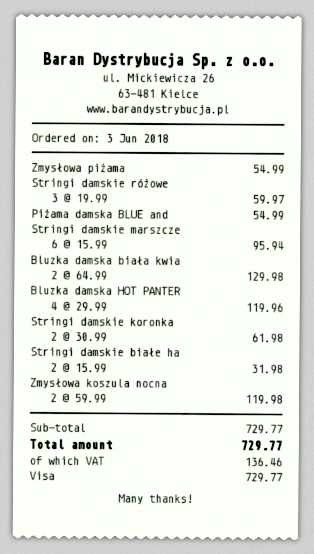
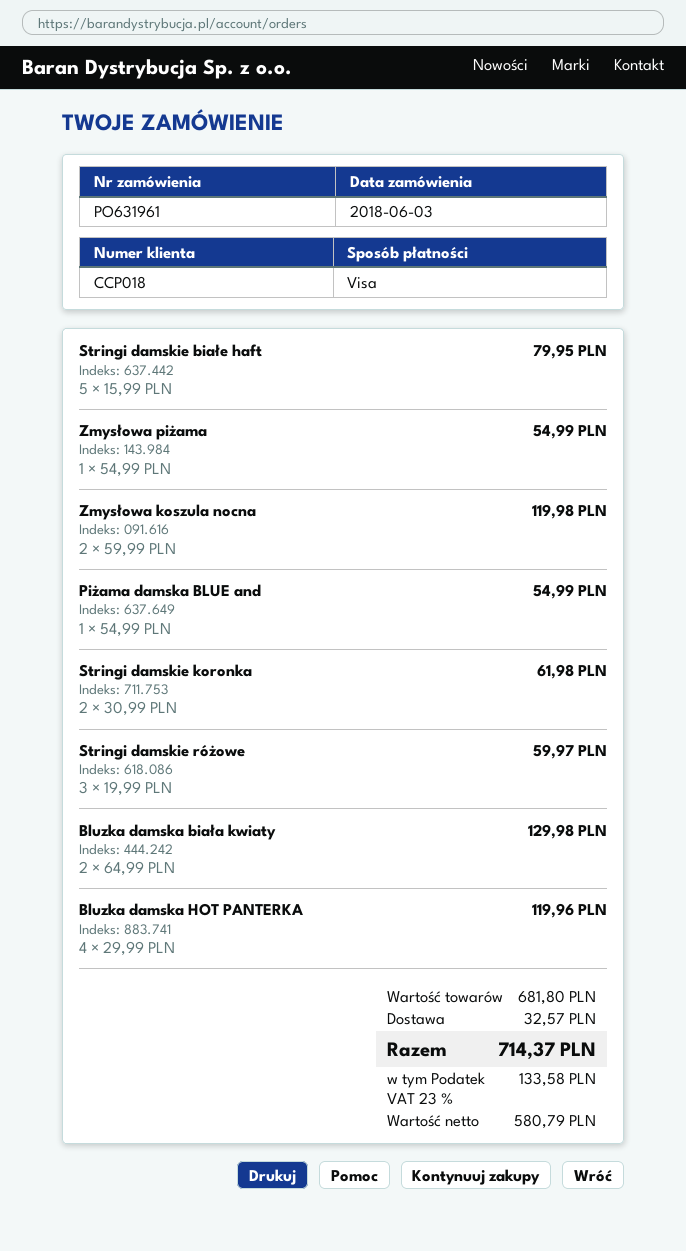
Stringi damskie marszcze: 6 x 15.99 = 95.94 -> none
Stringi damskie białe ha: 2 x 15.99 = 31.98 -> 5 x 15.99 = 79.95
subtotal: 729.77 -> 681.80
shipping: none -> 32.57
tax: 136.46 -> 133.58
total: 729.77 -> 714.37

